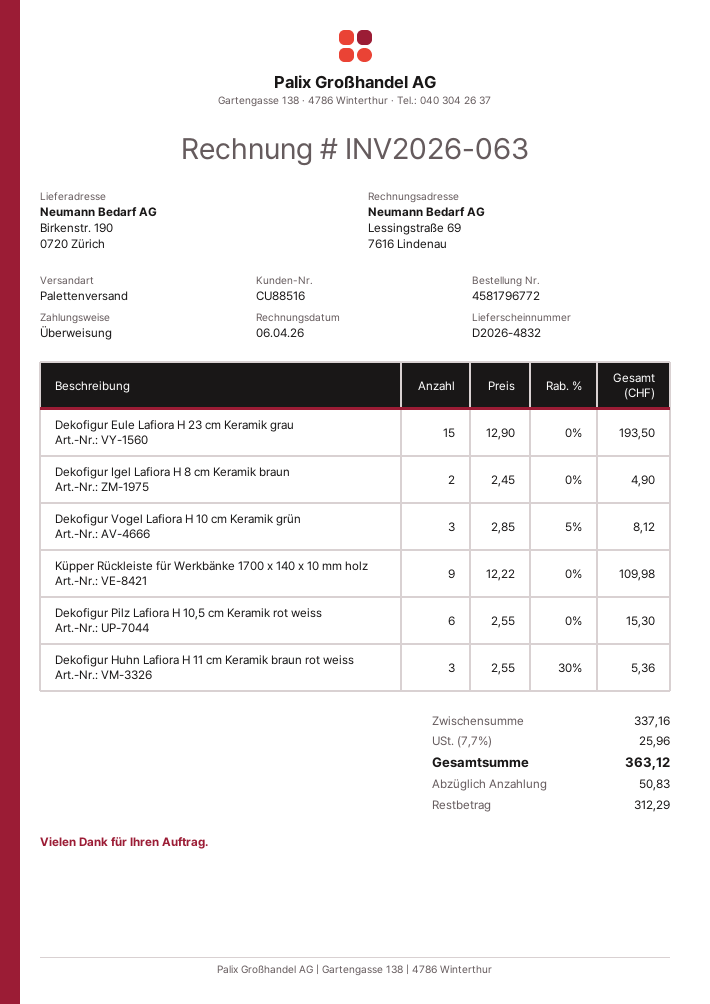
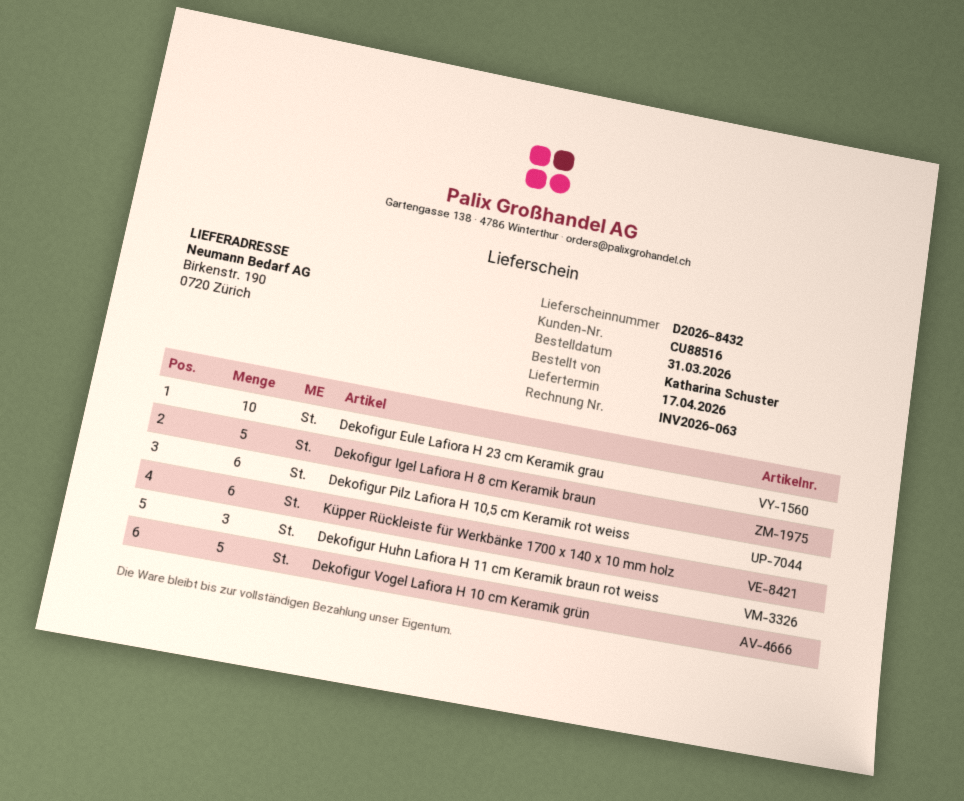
delivery note number: D2026-4832 -> D2026-8432
Dekofigur Eule Lafiora H 23 cm Keramik grau: 15 -> 10
Dekofigur Igel Lafiora H 8 cm Keramik braun: 2 -> 5
Dekofigur Vogel Lafiora H 10 cm Keramik grün: 3 -> 5
Küpper Rückleiste für Werkbänke 1700 x 140 x 10 mm holz: 9 -> 6

